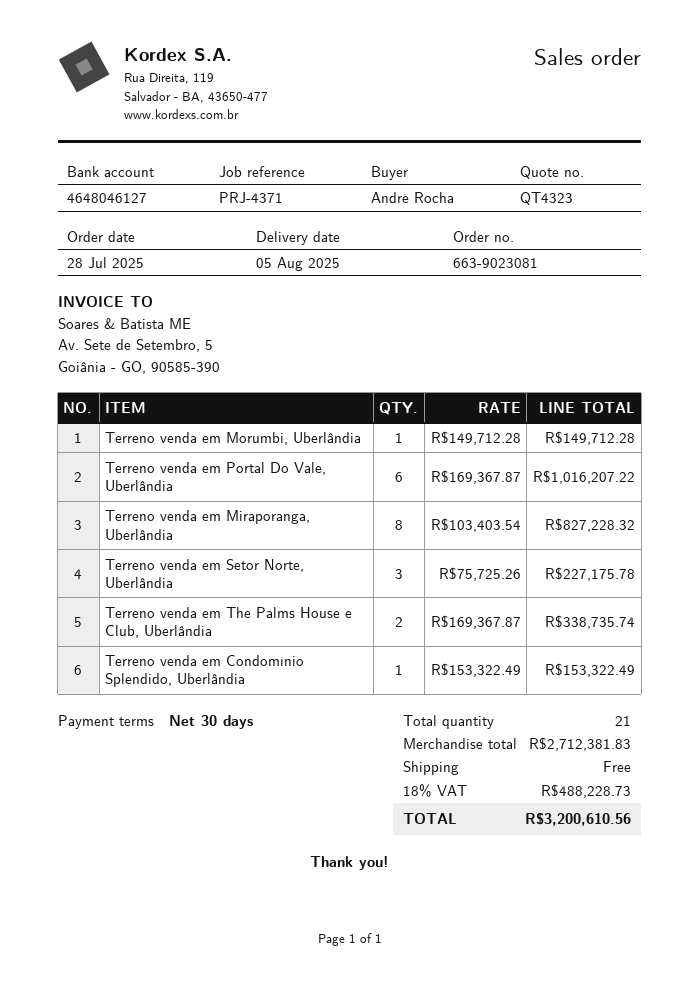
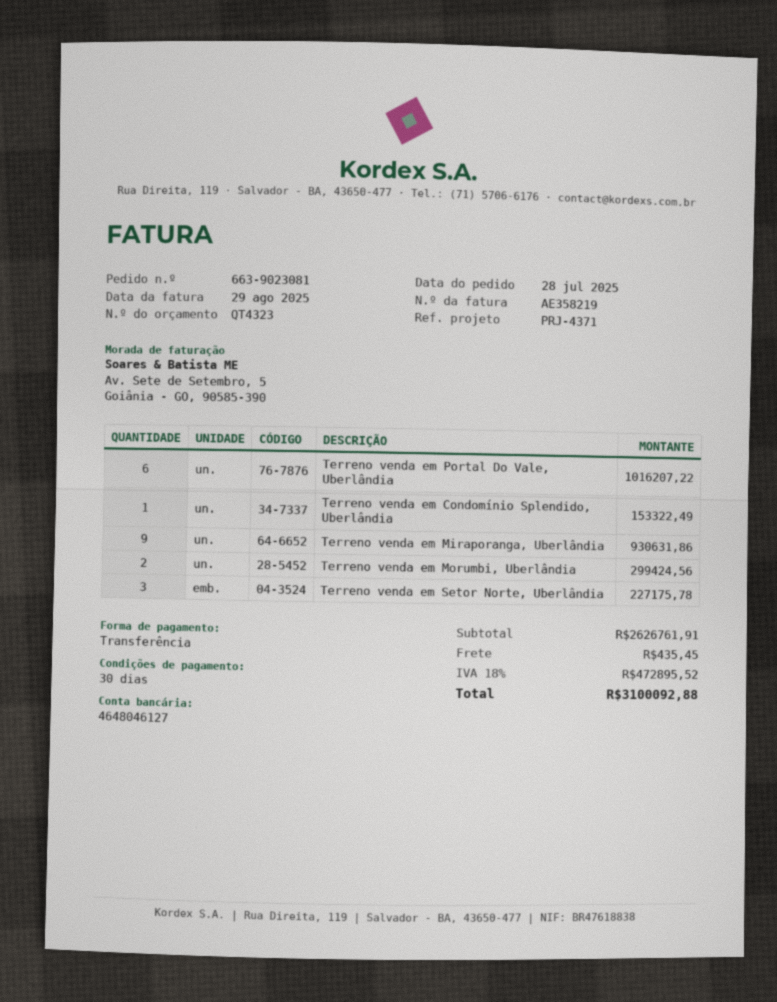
Terreno venda em Morumbi, Uberlândia: 1 for 149712.28 -> 2 for 299424.56
Terreno venda em Miraporanga, Uberlândia: 8 for 827228.32 -> 9 for 930631.86
Terreno venda em The Palms House e Club, Uberlândia: 2 for 338735.74 -> none
subtotal: 2712381.83 -> 2626761.91
shipping: 0.00 -> 435.45
tax: 18% = 488228.73 -> 18% = 472895.52
total: 3200610.56 -> 3100092.88

